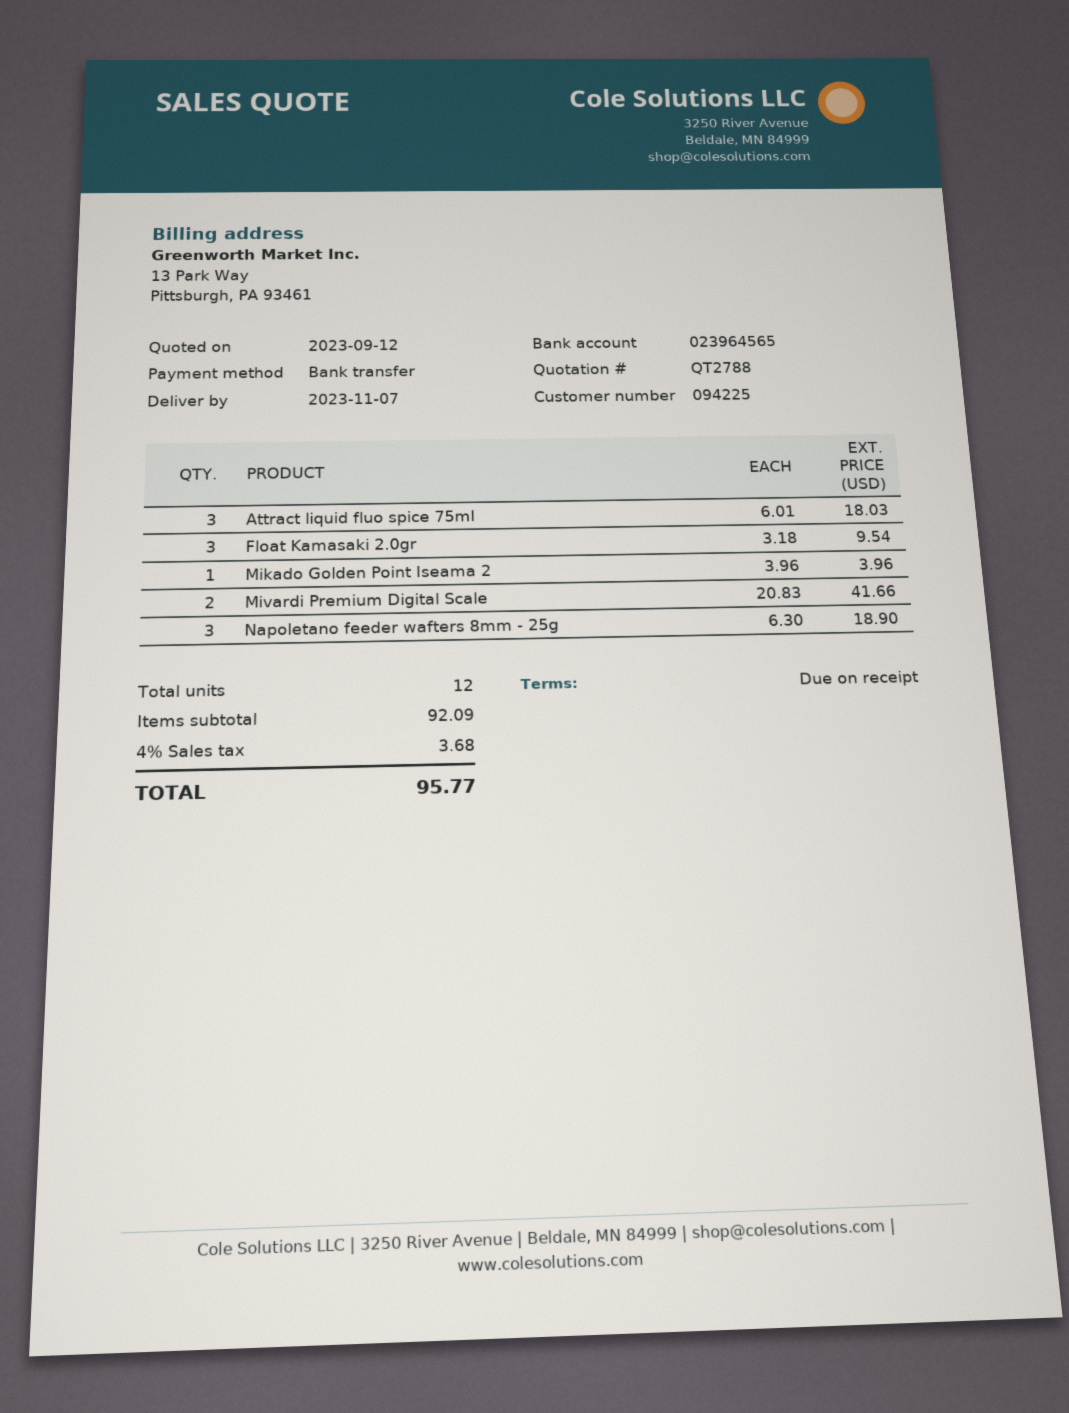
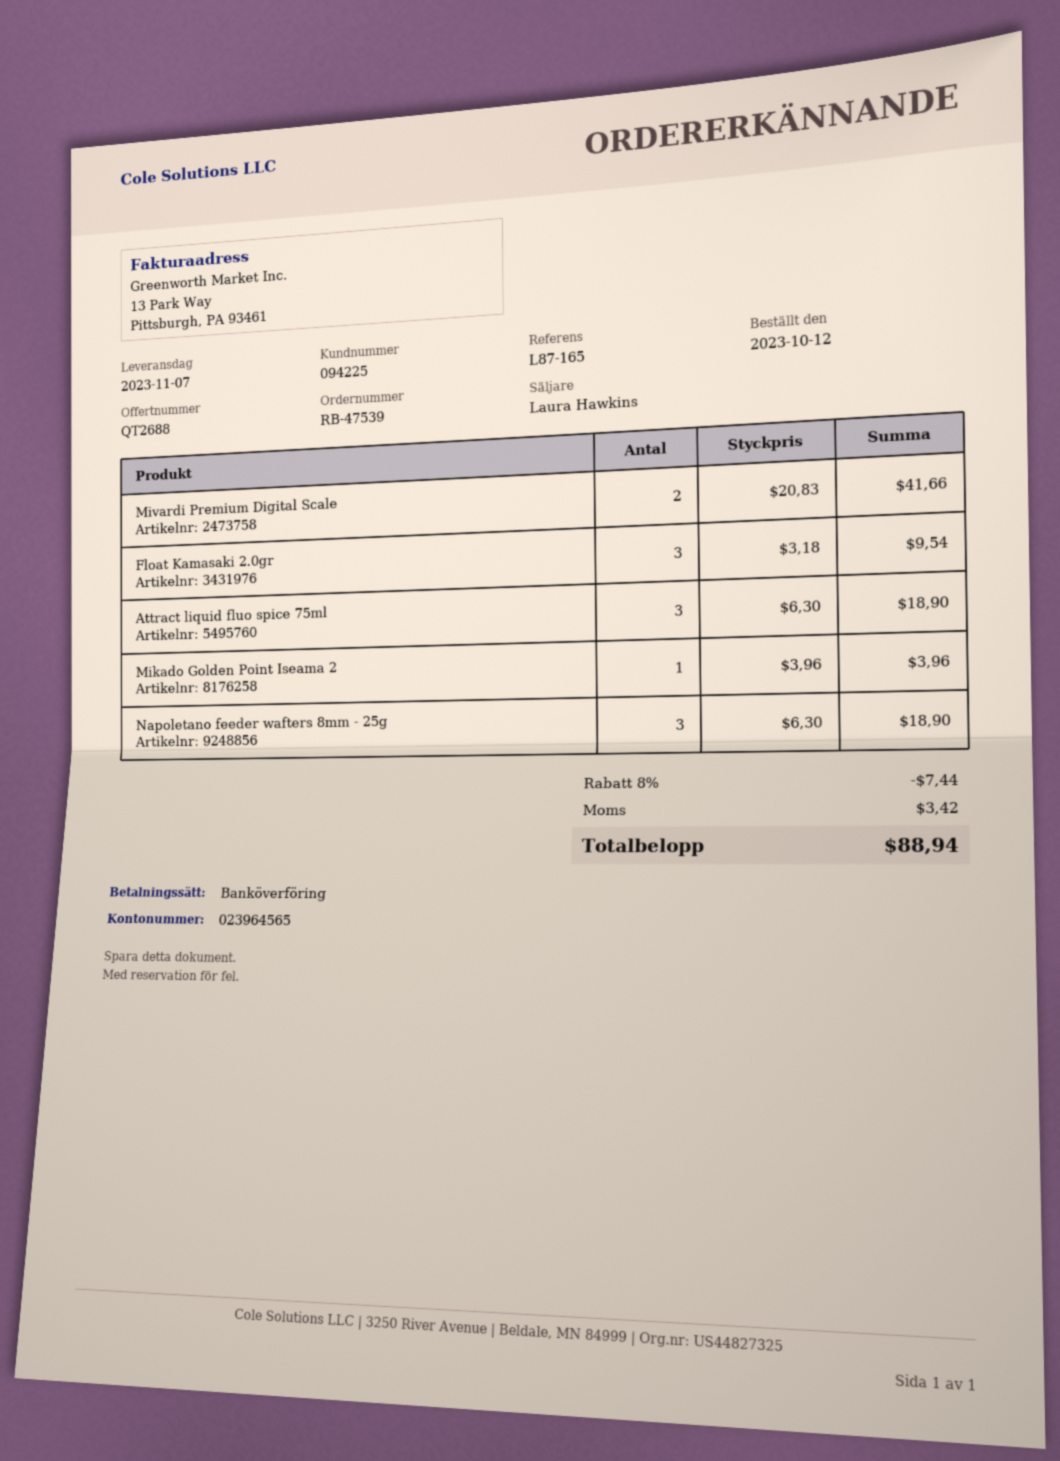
quote number: QT2788 -> QT2688
Attract liquid fluo spice 75ml: 3 x 6.01 = 18.03 -> 3 x 6.30 = 18.90
discount: none -> 8% = 7.44
tax: 3.68 -> 3.42
total: 95.77 -> 88.94

